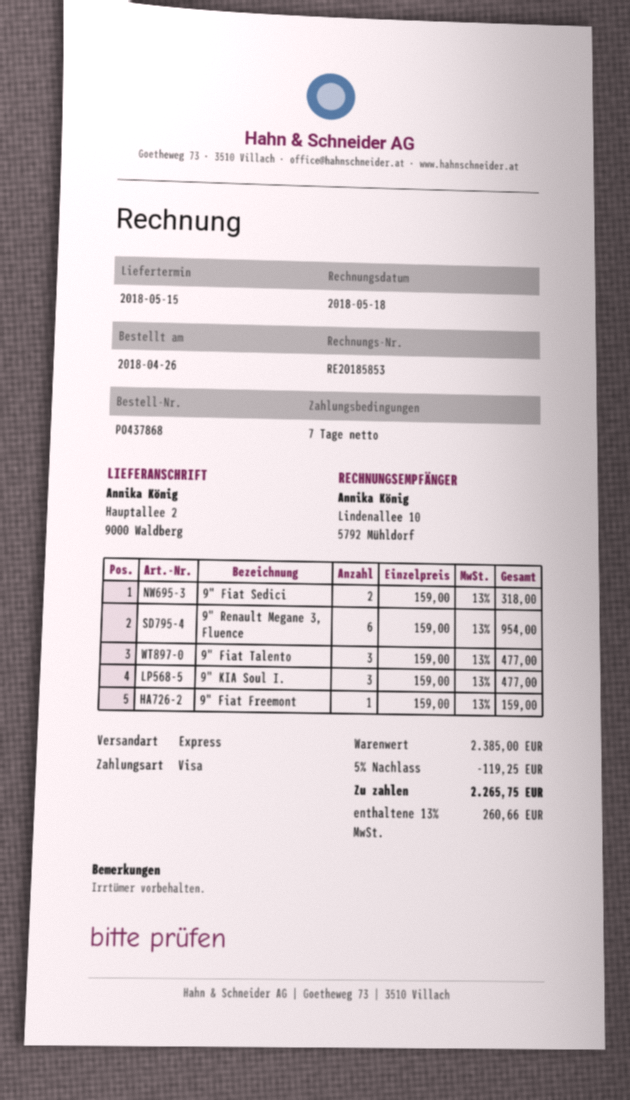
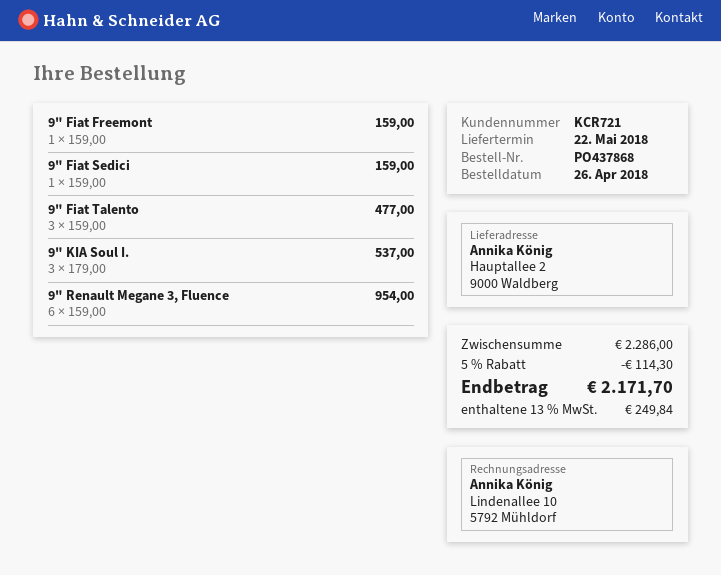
delivery date: 2018-05-15 -> 2018-05-22
9" Fiat Sedici: 2 x 159.00 = 318.00 -> 1 x 159.00 = 159.00
9" KIA Soul I.: 3 x 159.00 = 477.00 -> 3 x 179.00 = 537.00
subtotal: 2385.00 -> 2286.00
discount: 5% = 119.25 -> 5% = 114.30
tax: 13% = 260.66 -> 13% = 249.84
total: 2265.75 -> 2171.70

